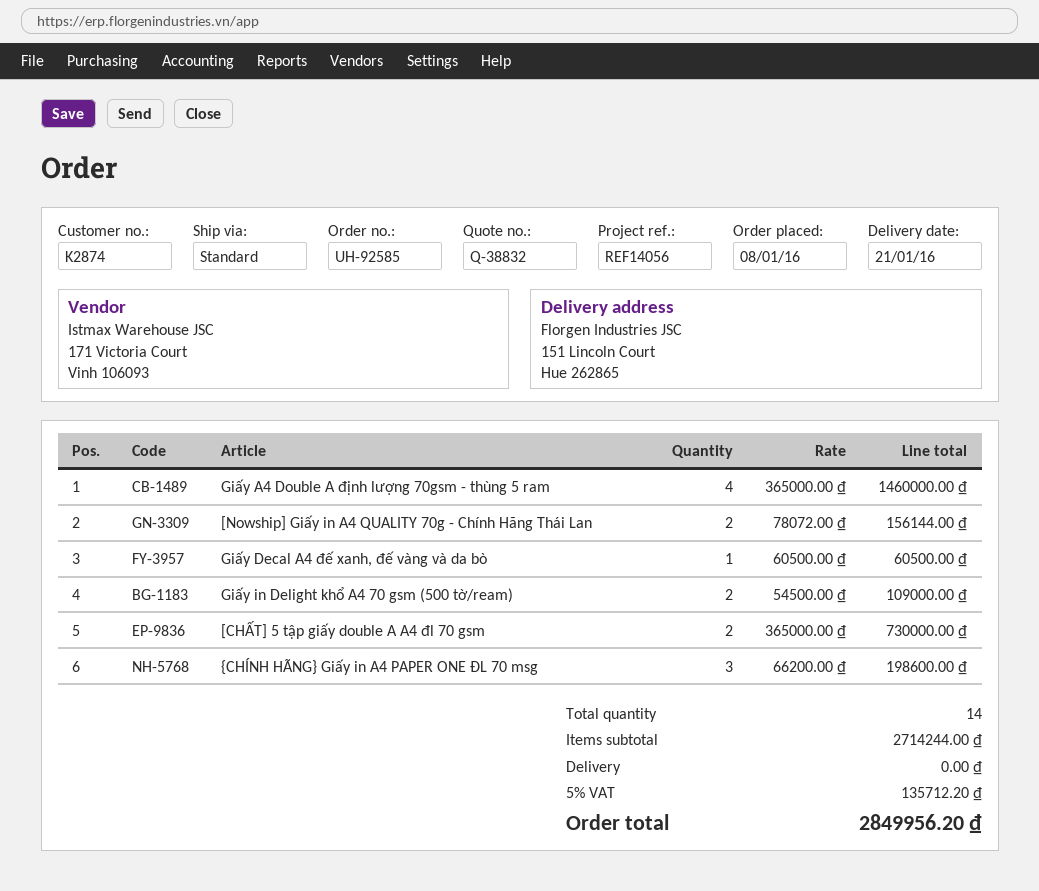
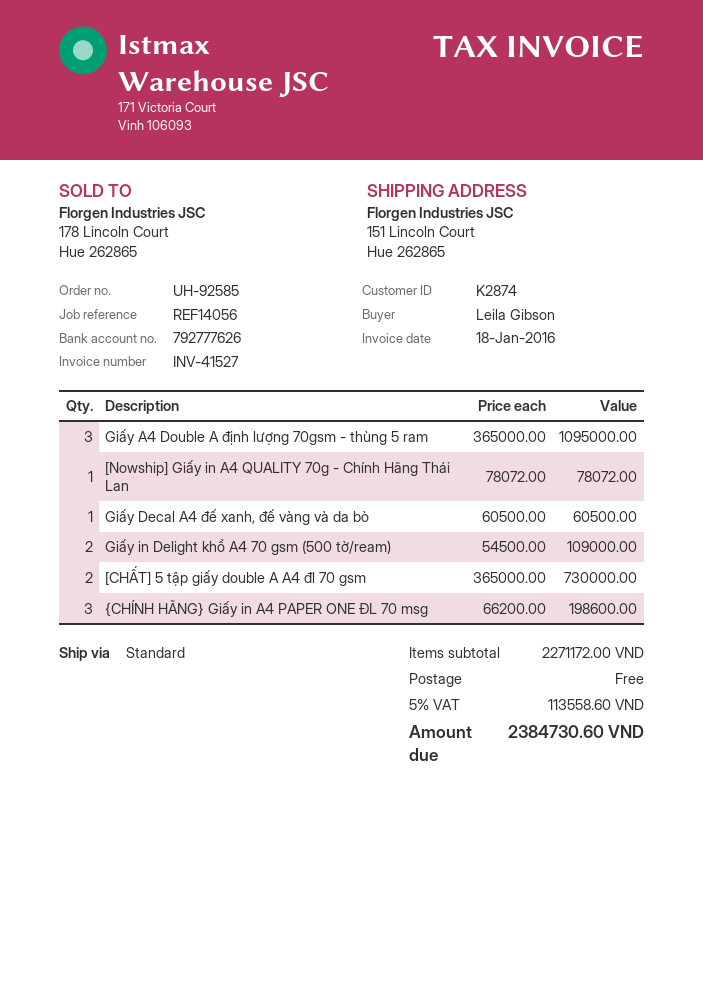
Giấy A4 Double A định lượng 70gsm - thùng 5 ram: 4 x 365000.00 = 1460000.00 -> 3 x 365000.00 = 1095000.00
[Nowship] Giấy in A4 QUALITY 70g - Chính Hãng Thái Lan: 2 x 78072.00 = 156144.00 -> 1 x 78072.00 = 78072.00
subtotal: 2714244.00 -> 2271172.00
tax: 5% = 135712.20 -> 5% = 113558.60
total: 2849956.20 -> 2384730.60

